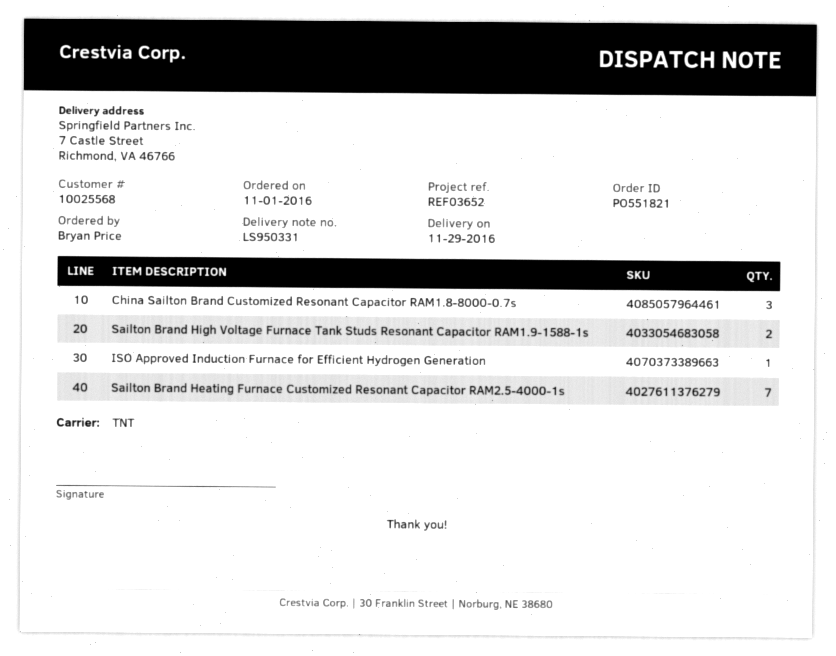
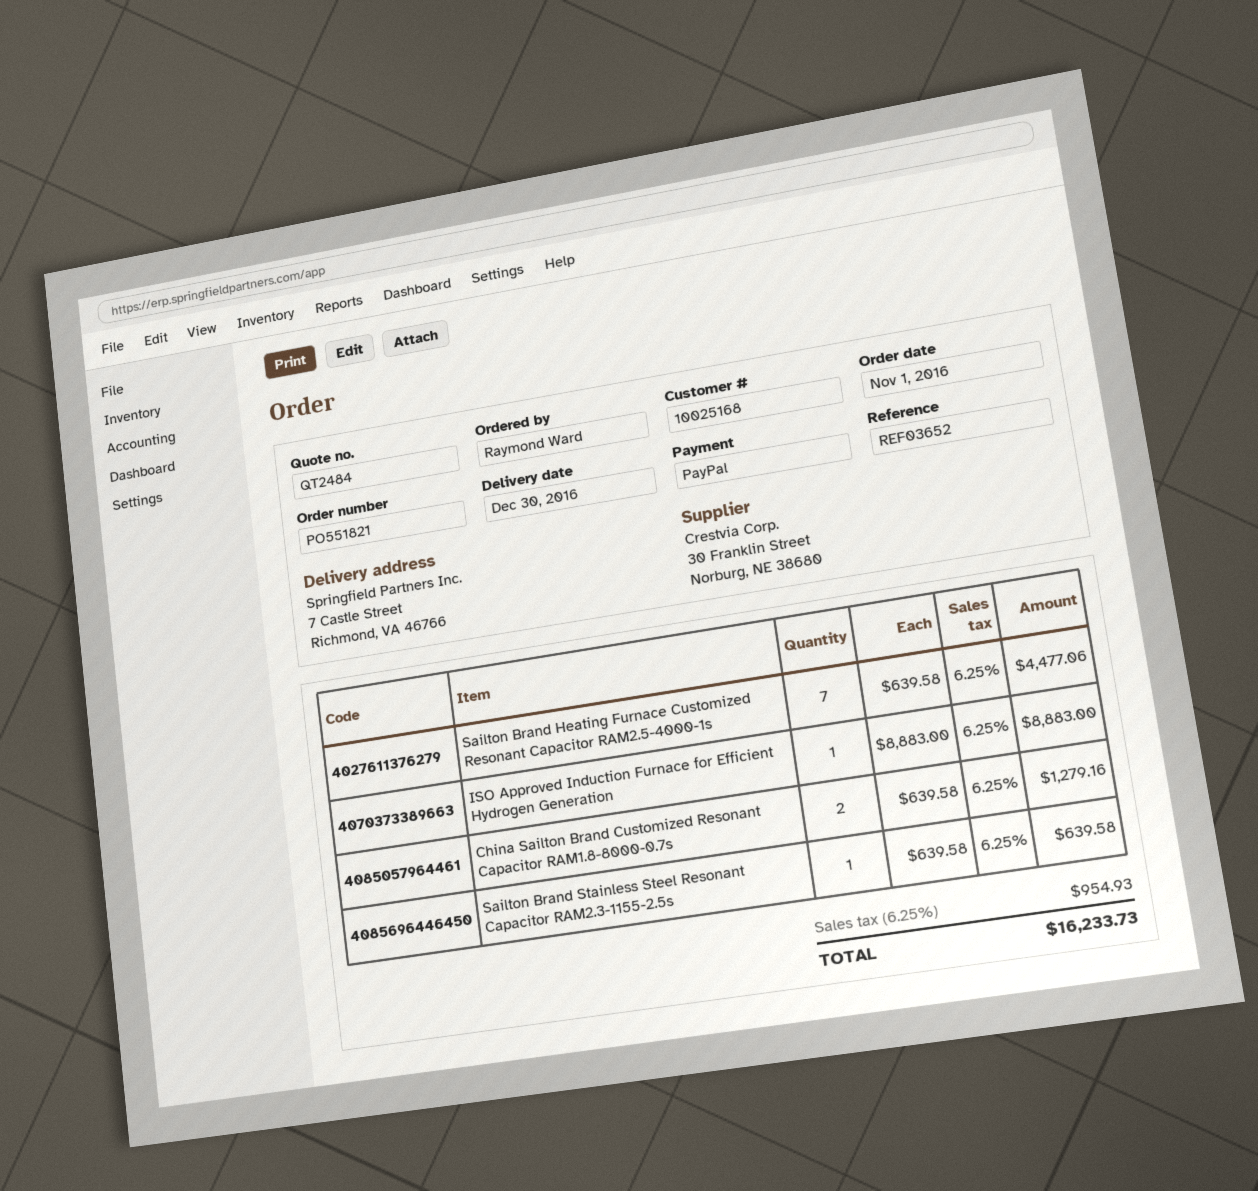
delivery date: 2016-11-29 -> 2016-12-30
customer number: 10025568 -> 10025168
ordered by: Bryan Price -> Raymond Ward
China Sailton Brand Customized Resonant Capacitor RAM1.8-8000-0.7s: 3 -> 2
Sailton Brand High Voltage Furnace Tank Studs Resonant Capacitor RAM1.9-1588-1s: 2 -> none
Sailton Brand Stainless Steel Resonant Capacitor RAM2.3-1155-2.5s: none -> 1

